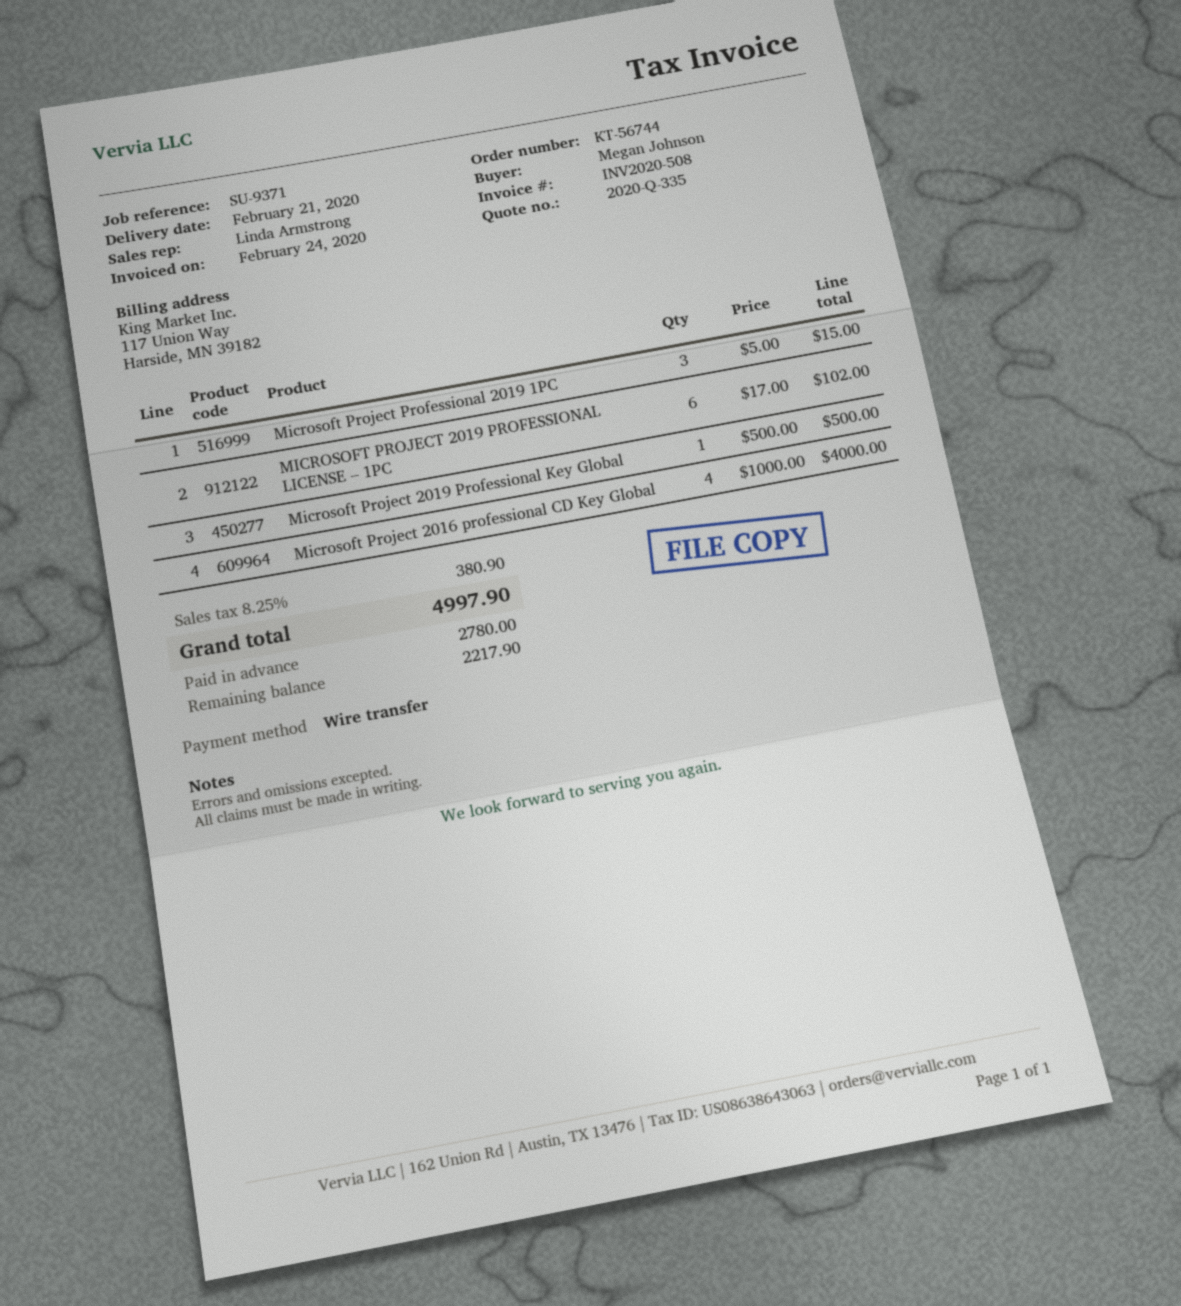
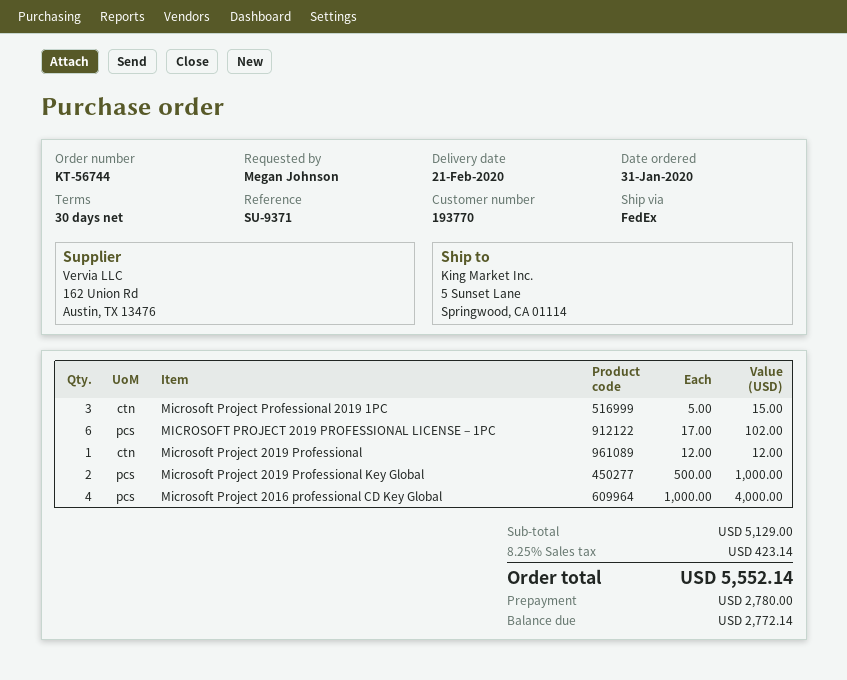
Microsoft Project 2019 Professional Key Global: 1 x 500.00 = 500.00 -> 2 x 500.00 = 1000.00
Microsoft Project 2019 Professional: none -> 1 x 12.00 = 12.00
tax: 8.25% = 380.90 -> 8.25% = 423.14
total: 4997.90 -> 5552.14
balance: 2217.90 -> 2772.14

